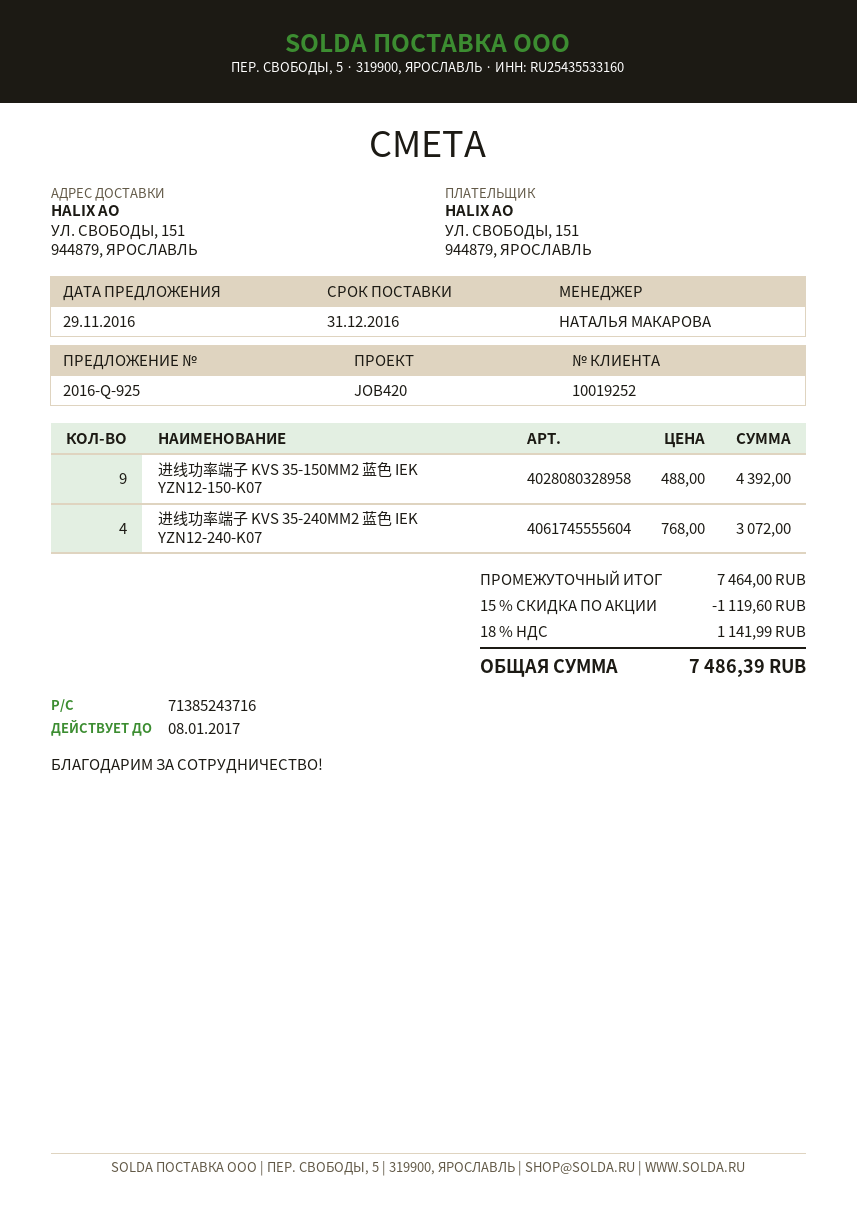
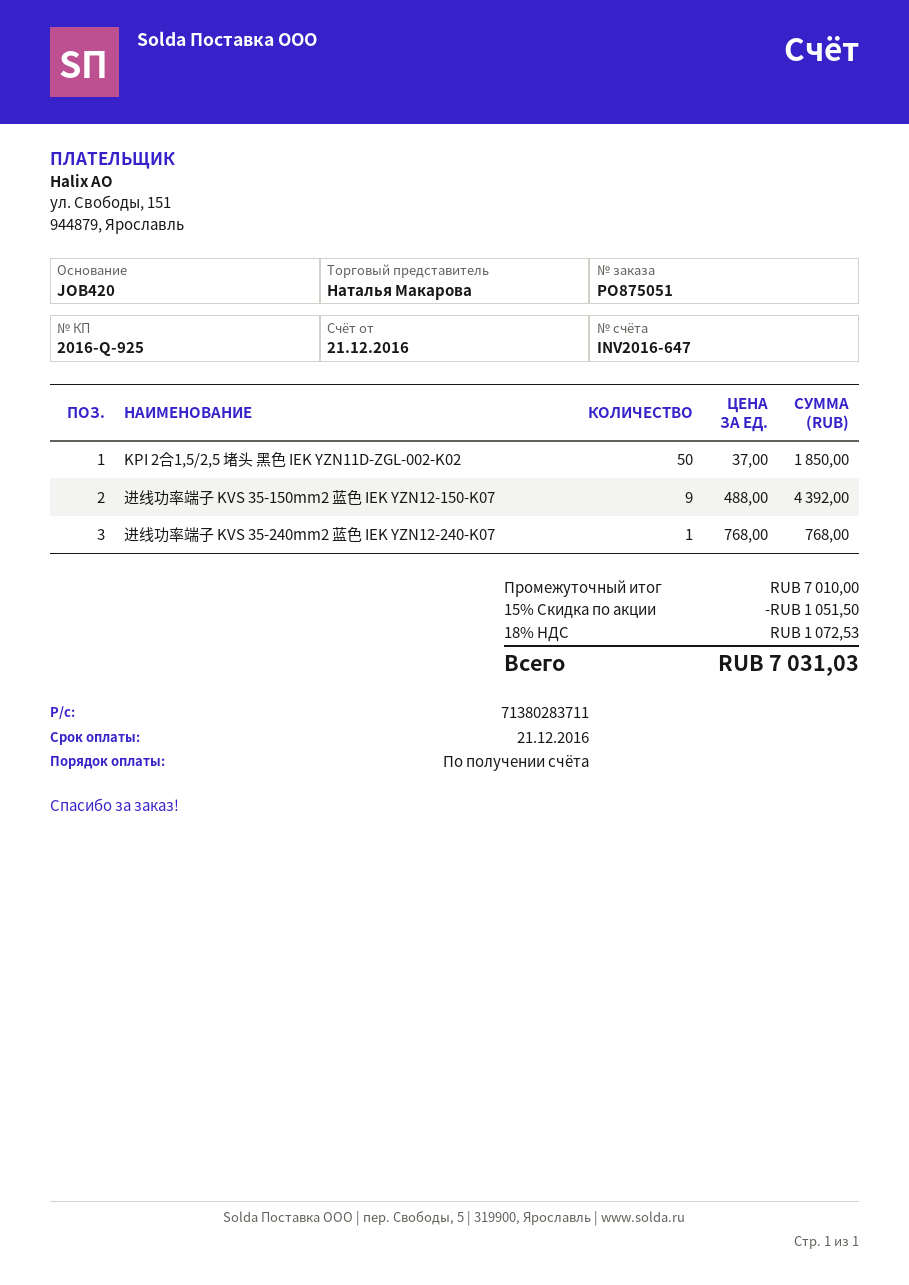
bank account: 71385243716 -> 71380283711
进线功率端子 KVS 35-240MM2 蓝色 IEK YZN12-240-K07: 4 x 768.00 = 3072.00 -> 1 x 768.00 = 768.00
KPI 2合1,5/2,5 堵头 黑色 IEK YZN11D-ZGL-002-K02: none -> 50 x 37.00 = 1850.00
subtotal: 7464.00 -> 7010.00
discount: 15% = 1119.60 -> 15% = 1051.50
tax: 18% = 1141.99 -> 18% = 1072.53
total: 7486.39 -> 7031.03

